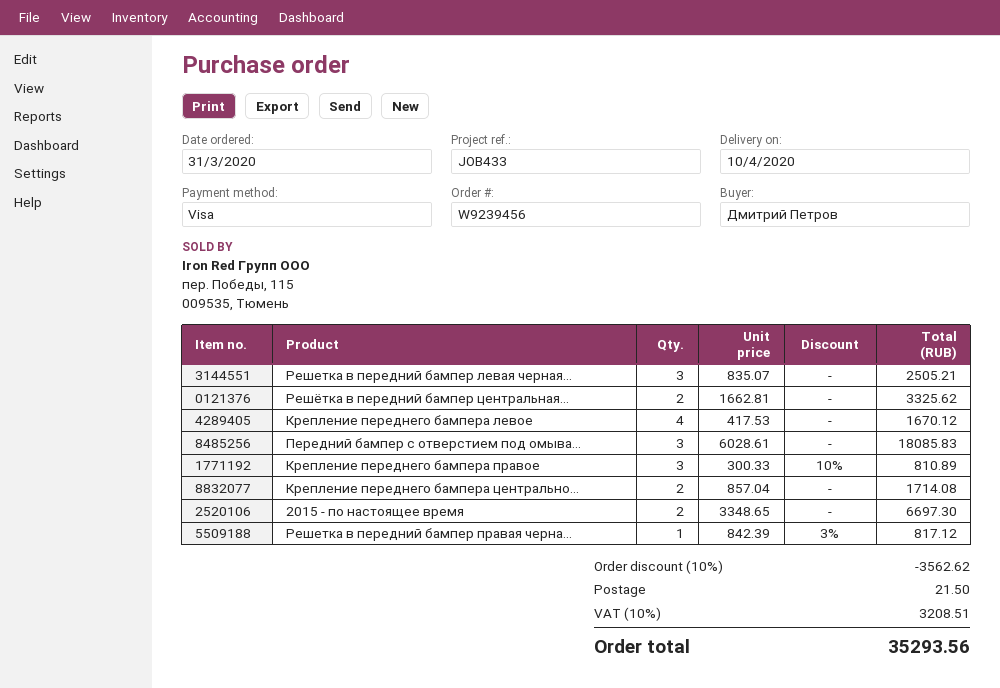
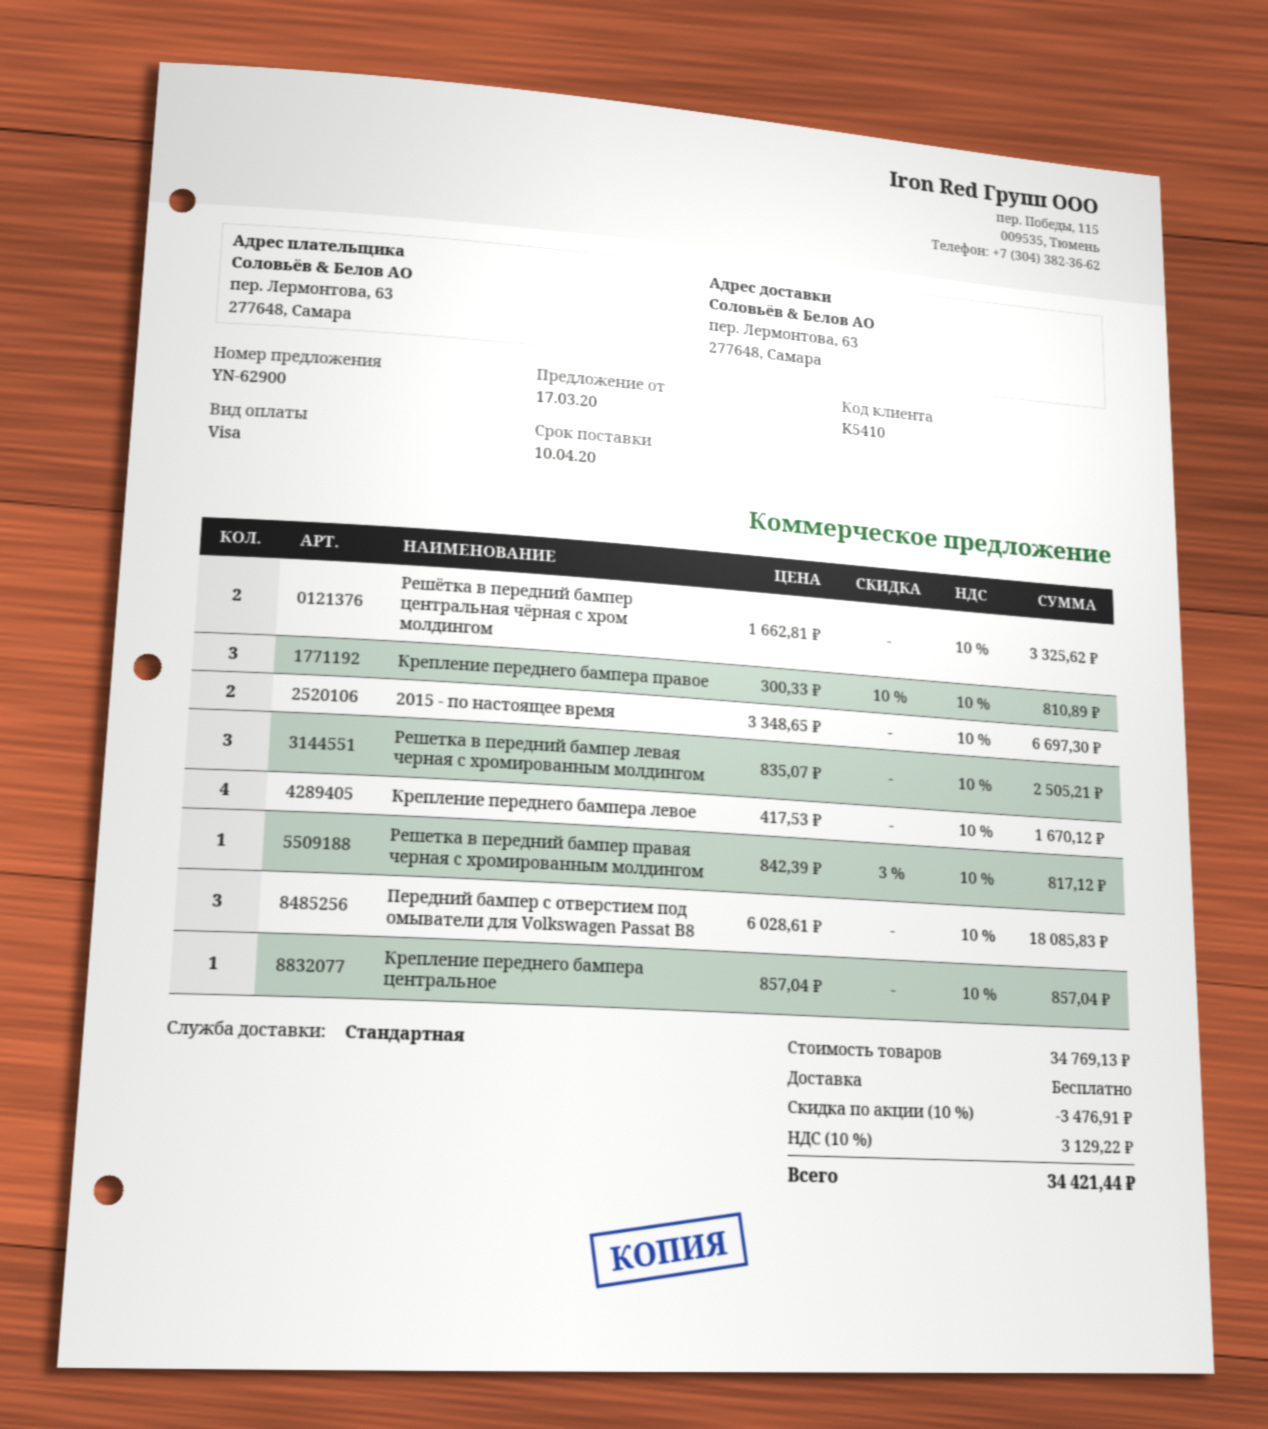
Крепление переднего бампера центрально...: 2 x 857.04 = 1714.08 -> 1 x 857.04 = 857.04
discount: 10% = 3562.62 -> 10% = 3476.91
shipping: 21.50 -> 0.00
tax: 10% = 3208.51 -> 10% = 3129.22
total: 35293.56 -> 34421.44

